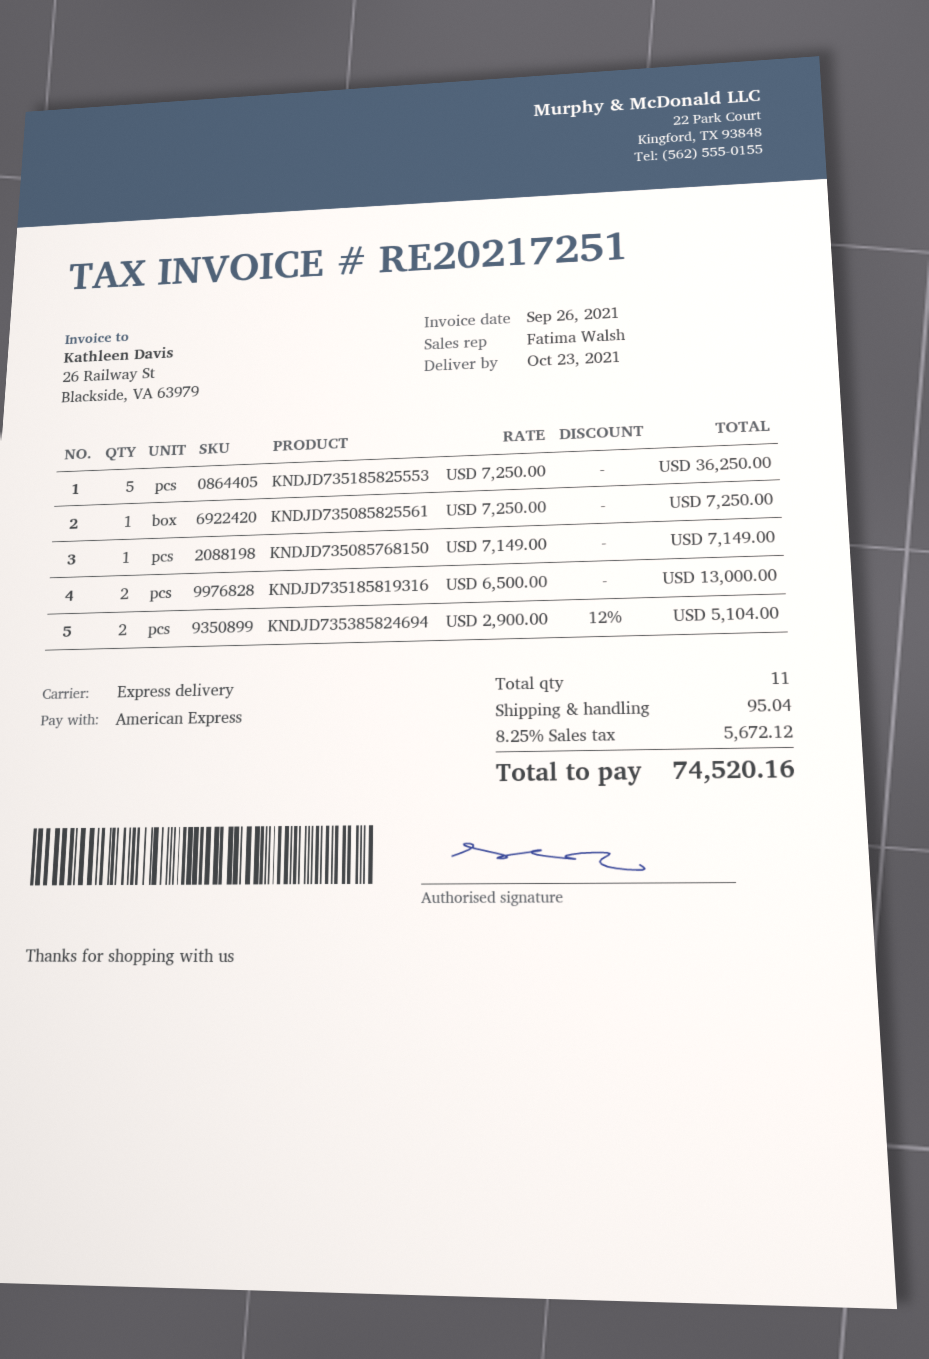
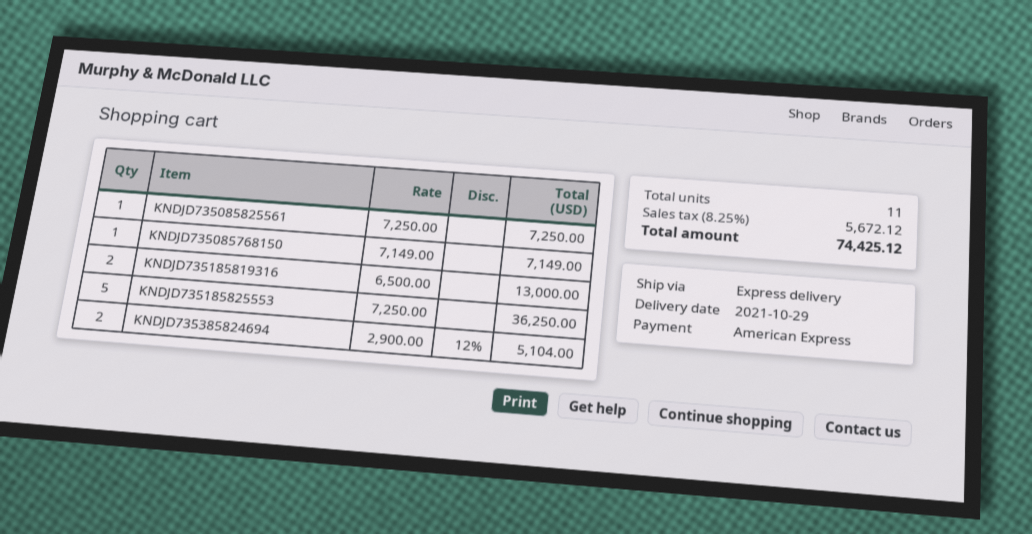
delivery date: 2021-10-23 -> 2021-10-29
shipping: 95.04 -> none
total: 74520.16 -> 74425.12

